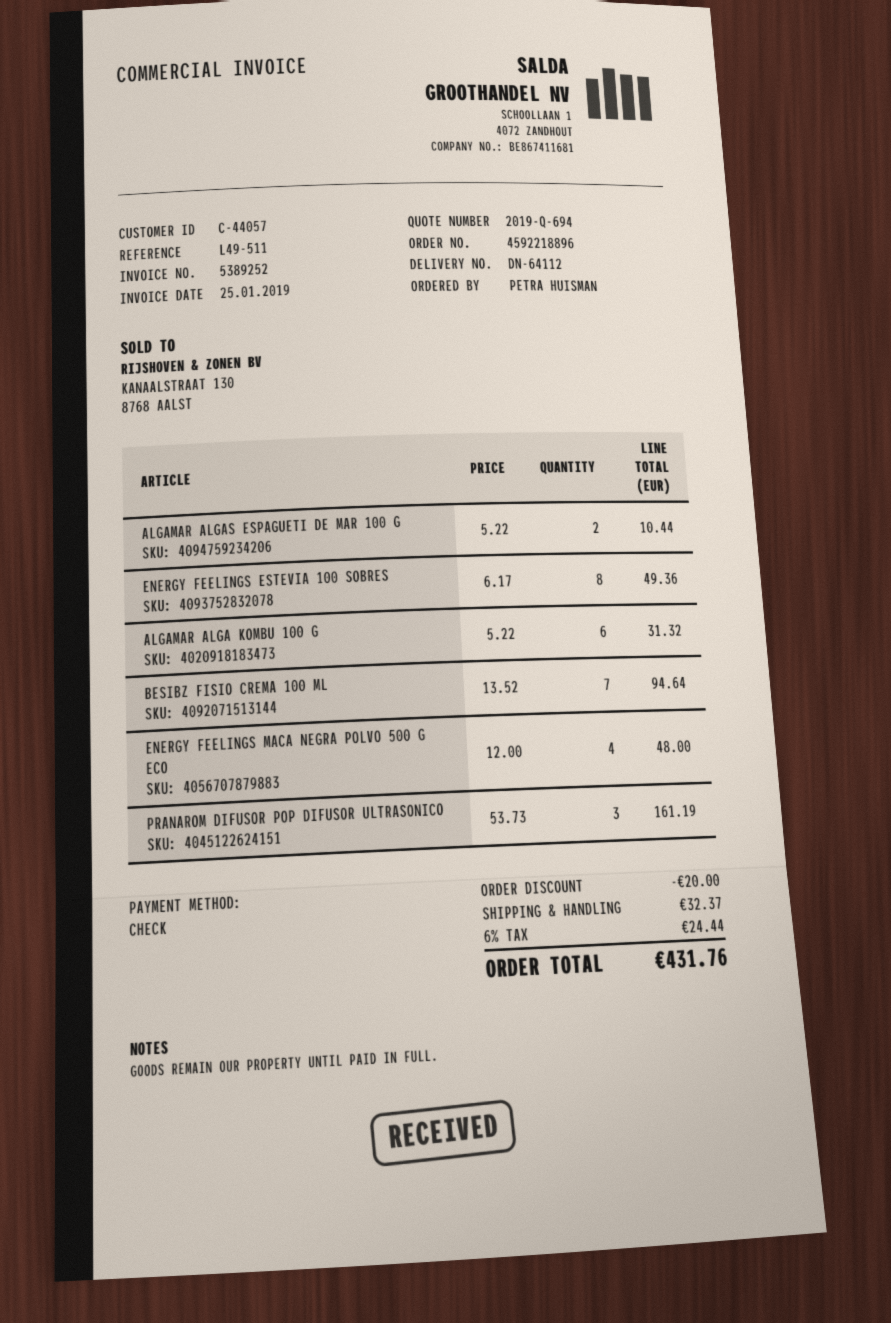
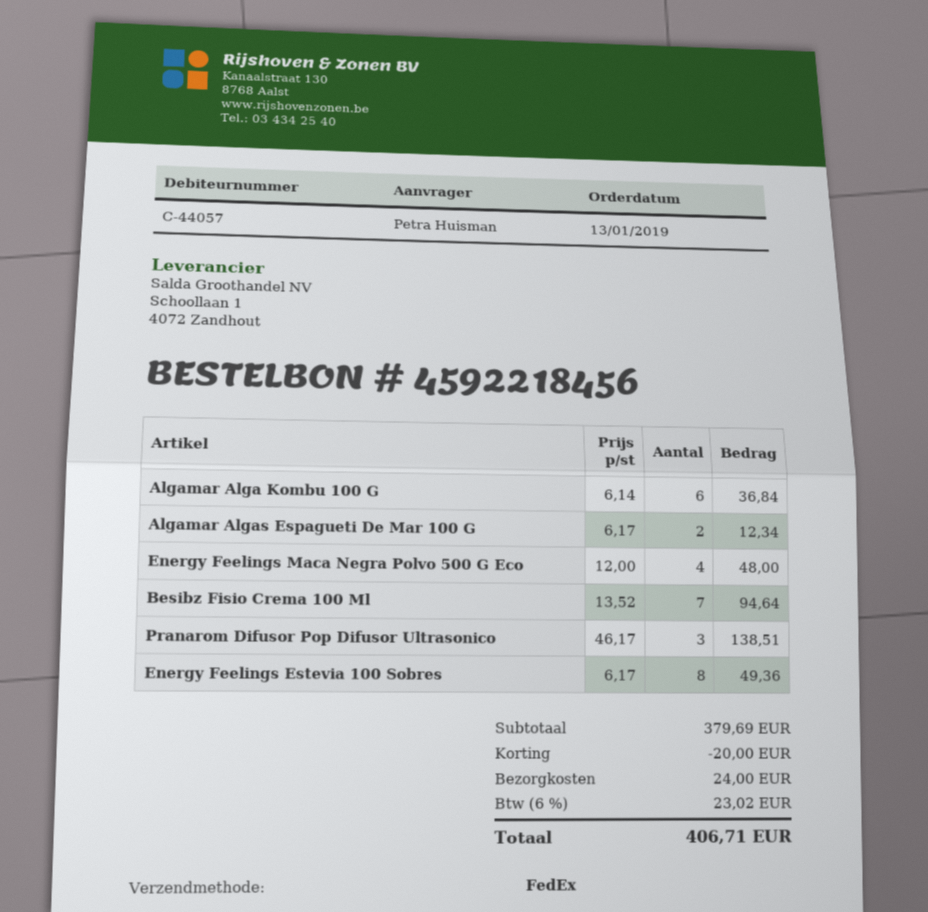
order number: 4592218896 -> 4592218456
ALGAMAR ALGAS ESPAGUETI DE MAR 100 G: 2 x 5.22 = 10.44 -> 2 x 6.17 = 12.34
ALGAMAR ALGA KOMBU 100 G: 6 x 5.22 = 31.32 -> 6 x 6.14 = 36.84
PRANAROM DIFUSOR POP DIFUSOR ULTRASONICO: 3 x 53.73 = 161.19 -> 3 x 46.17 = 138.51
shipping: 32.37 -> 24.00
tax: 6% = 24.44 -> 6% = 23.02
total: 431.76 -> 406.71

